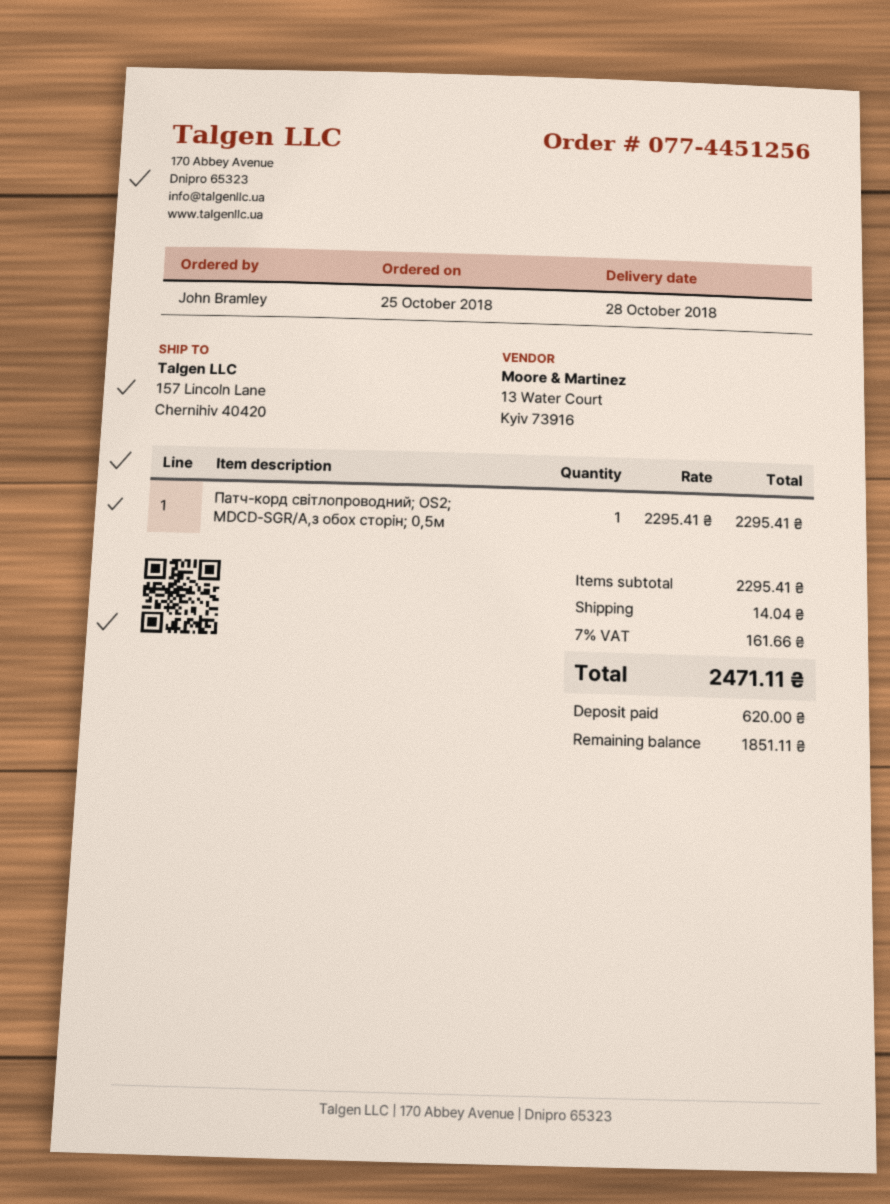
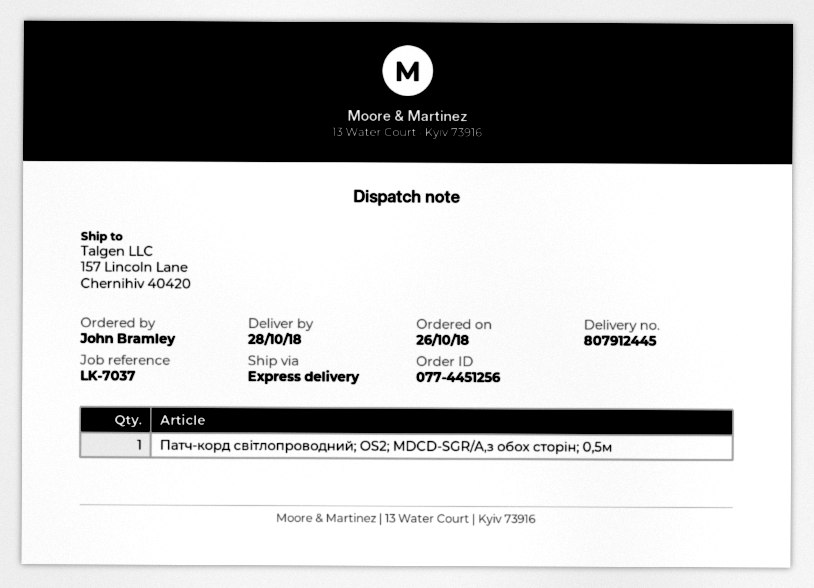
order date: 2018-10-25 -> 2018-10-26

